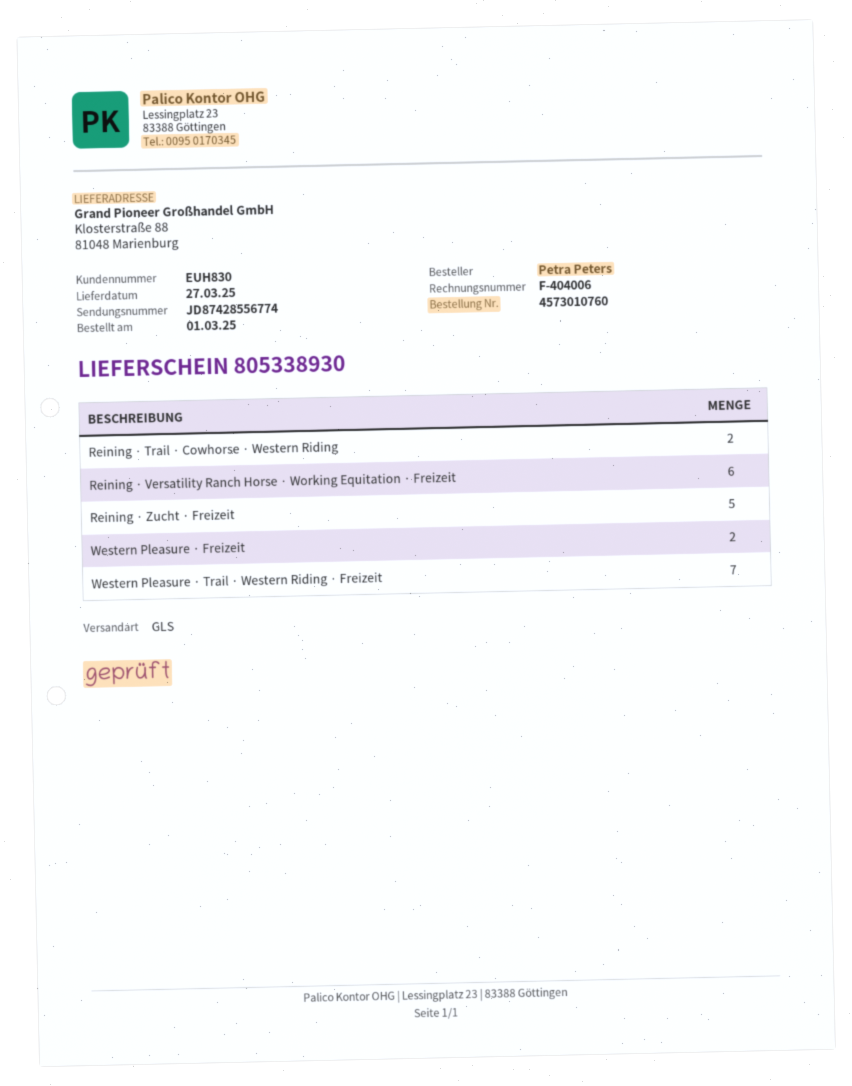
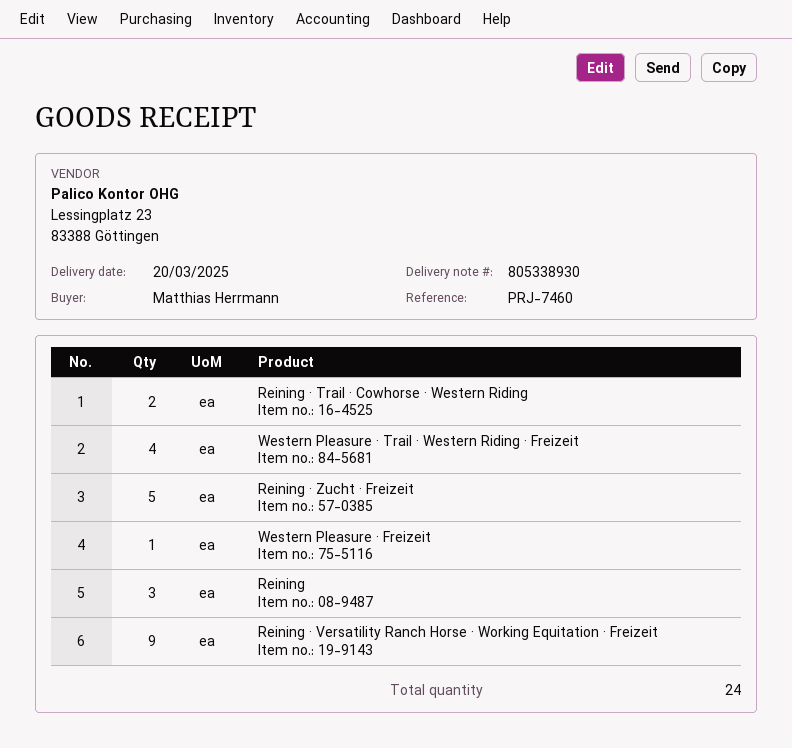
delivery date: 2025-03-27 -> 2025-03-20
ordered by: Petra Peters -> Matthias Herrmann
Reining · Versatility Ranch Horse · Working Equitation · Freizeit: 6 -> 9
Western Pleasure · Freizeit: 2 -> 1
Western Pleasure · Trail · Western Riding · Freizeit: 7 -> 4
Reining: none -> 3

